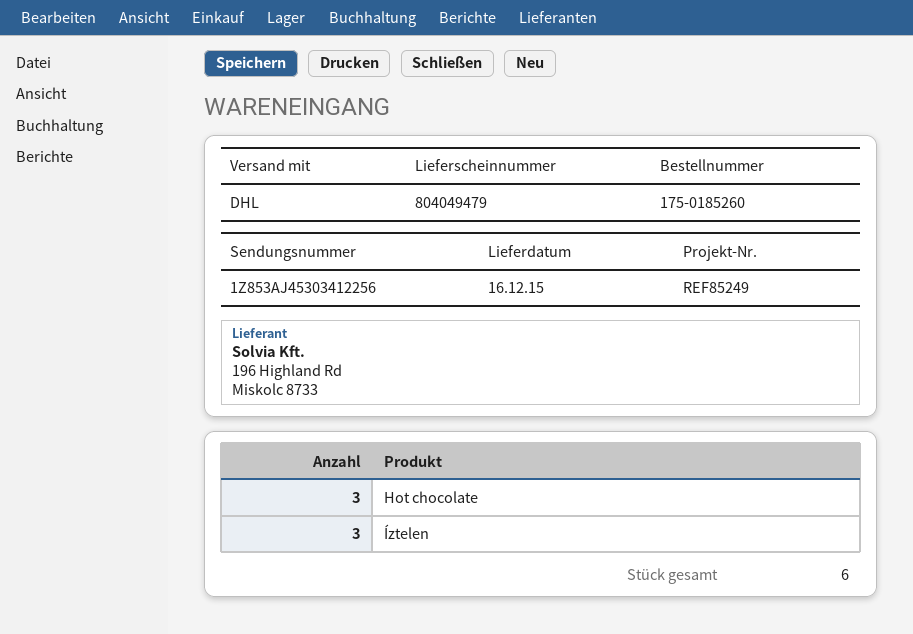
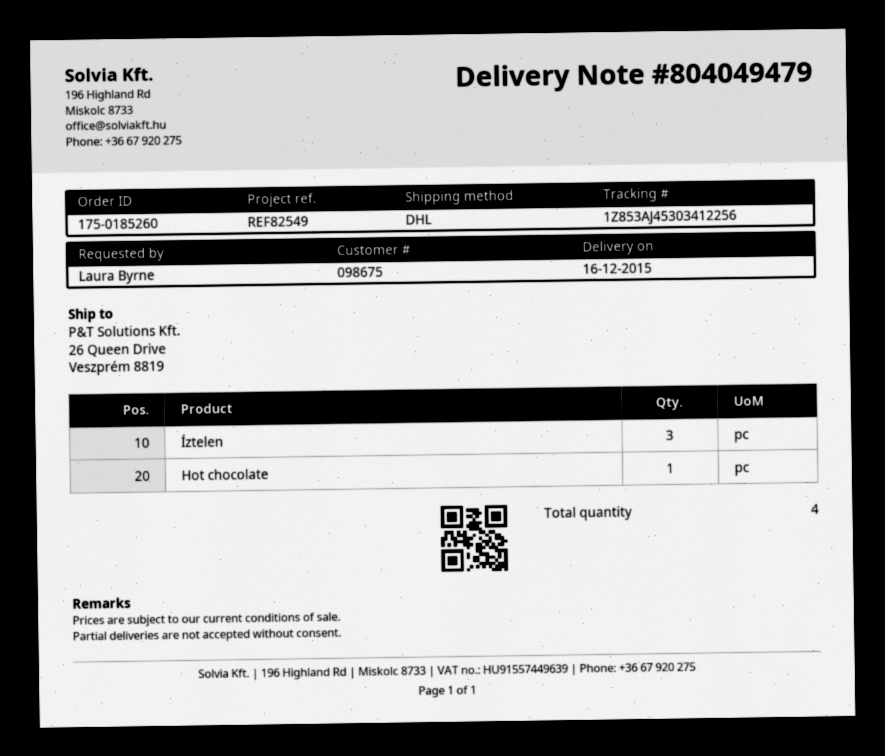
reference: REF85249 -> REF82549
Hot chocolate: 3 -> 1
total quantity: 6 -> 4

